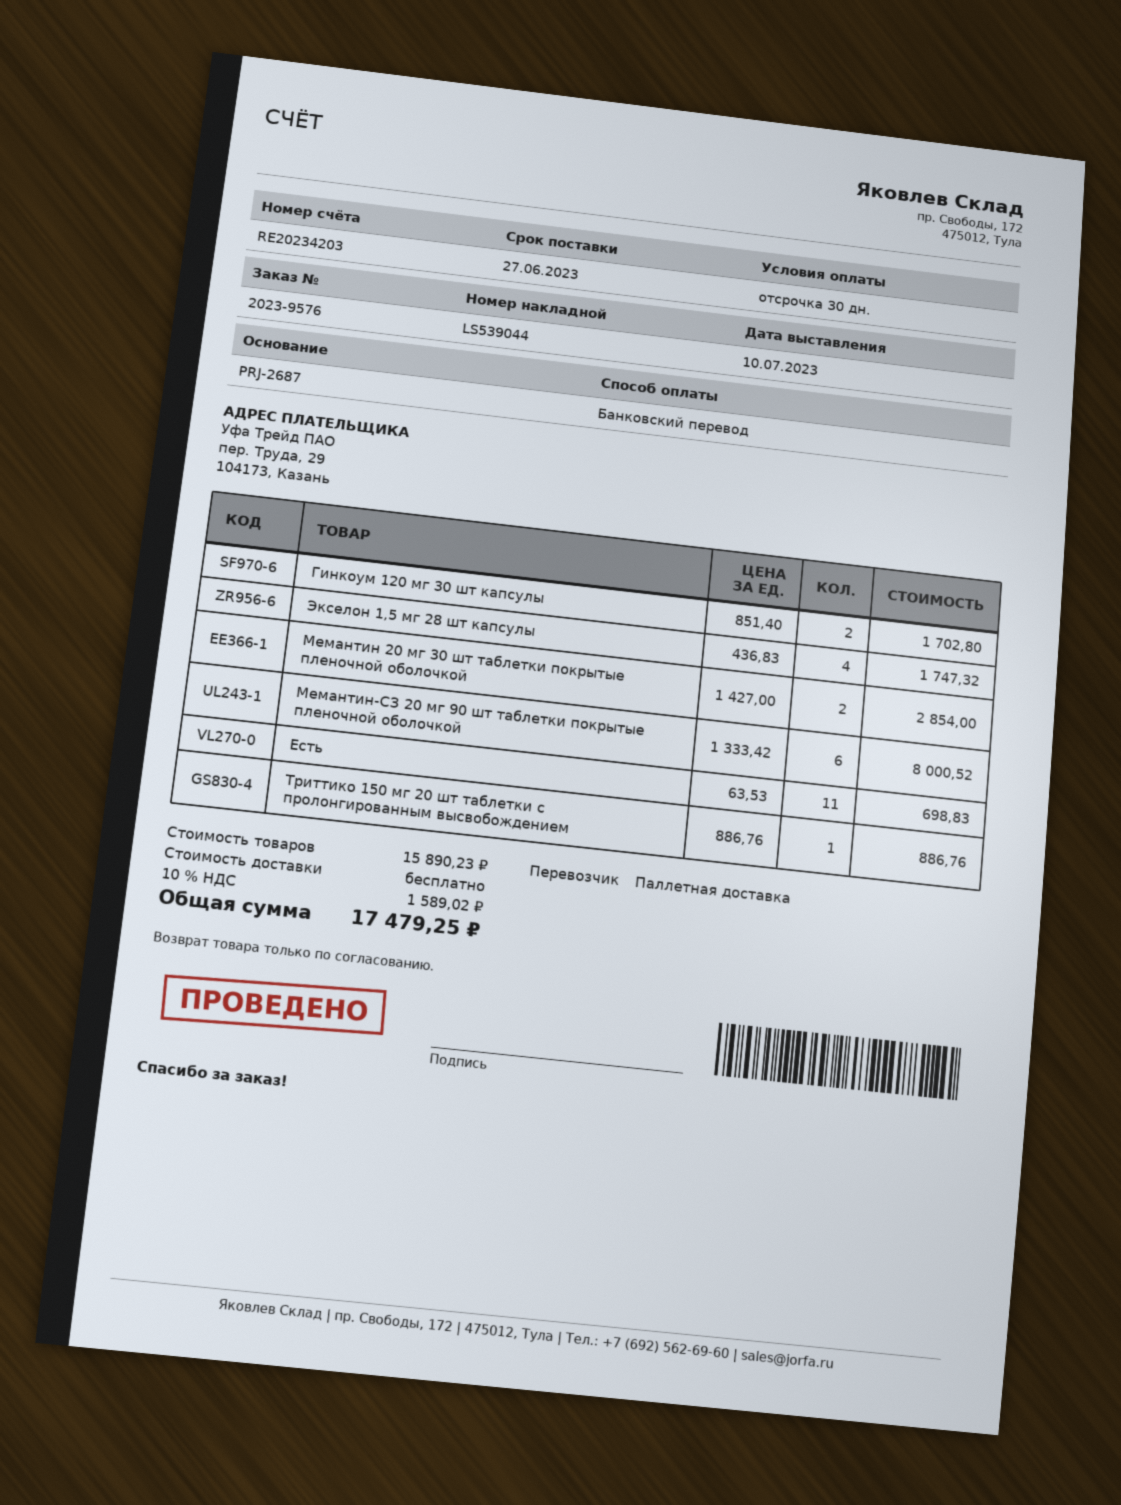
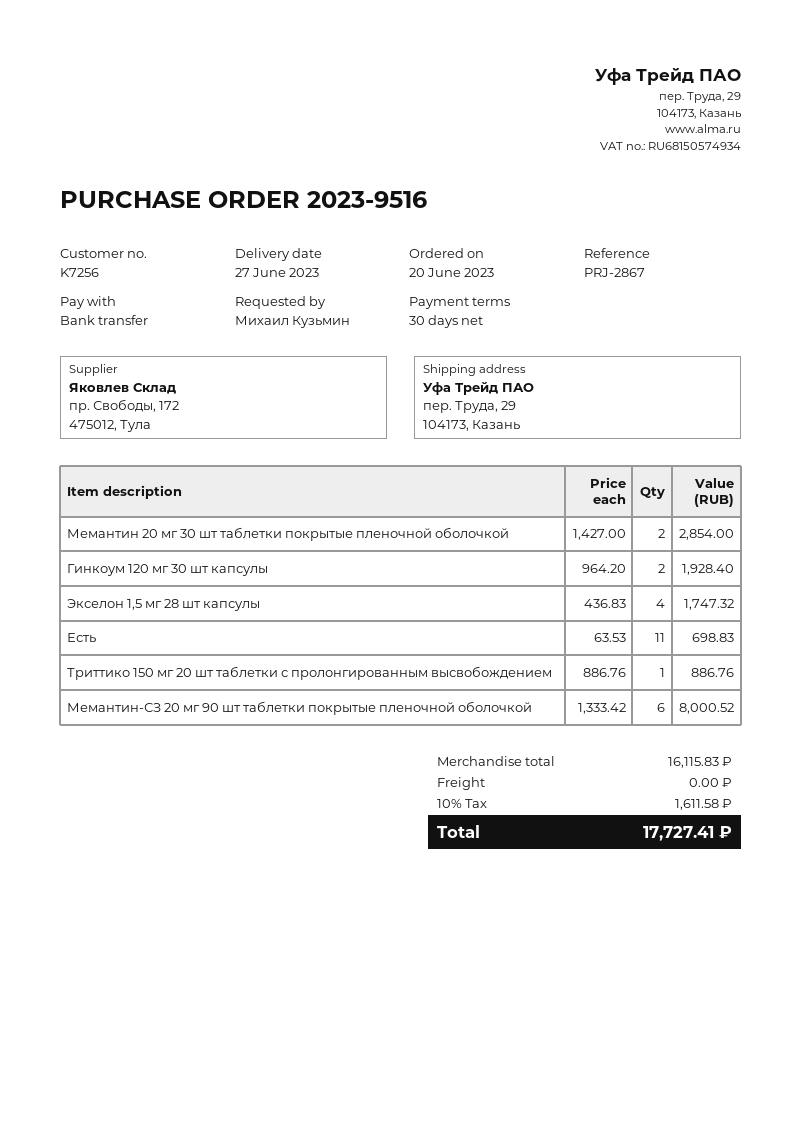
order number: 2023-9576 -> 2023-9516
reference: PRJ-2687 -> PRJ-2867
Гинкоум 120 мг 30 шт капсулы: 2 x 851.40 = 1702.80 -> 2 x 964.20 = 1928.40
subtotal: 15890.23 -> 16115.83
tax: 10% = 1589.02 -> 10% = 1611.58
total: 17479.25 -> 17727.41

